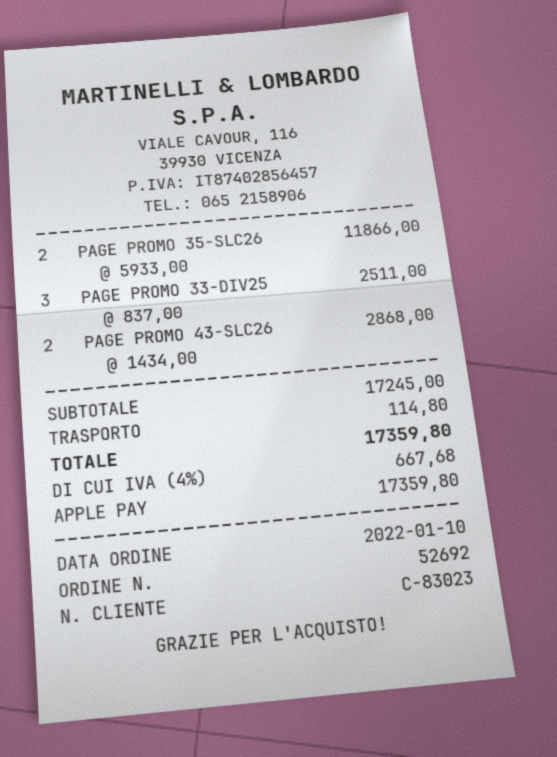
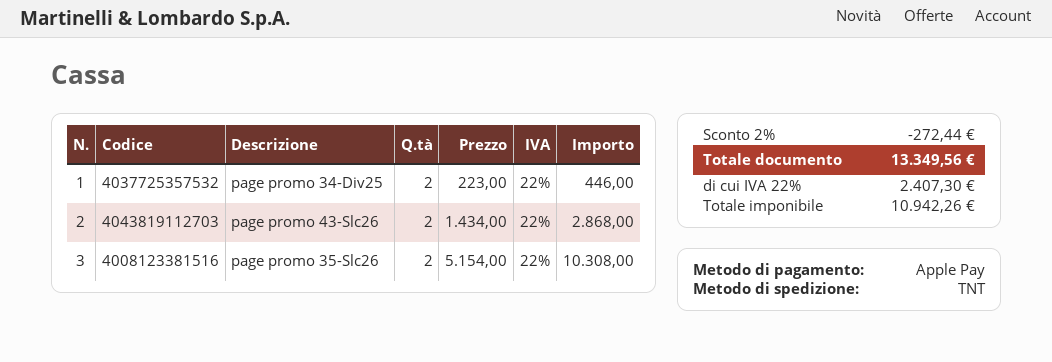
PAGE PROMO 35-SLC26: 2 x 5933.00 = 11866.00 -> 2 x 5154.00 = 10308.00
PAGE PROMO 33-DIV25: 3 x 837.00 = 2511.00 -> none
page promo 34-Div25: none -> 2 x 223.00 = 446.00
discount: none -> 2% = 272.44
shipping: 114.80 -> none
tax: 4% = 667.68 -> 22% = 2407.30
total: 17359.80 -> 13349.56

